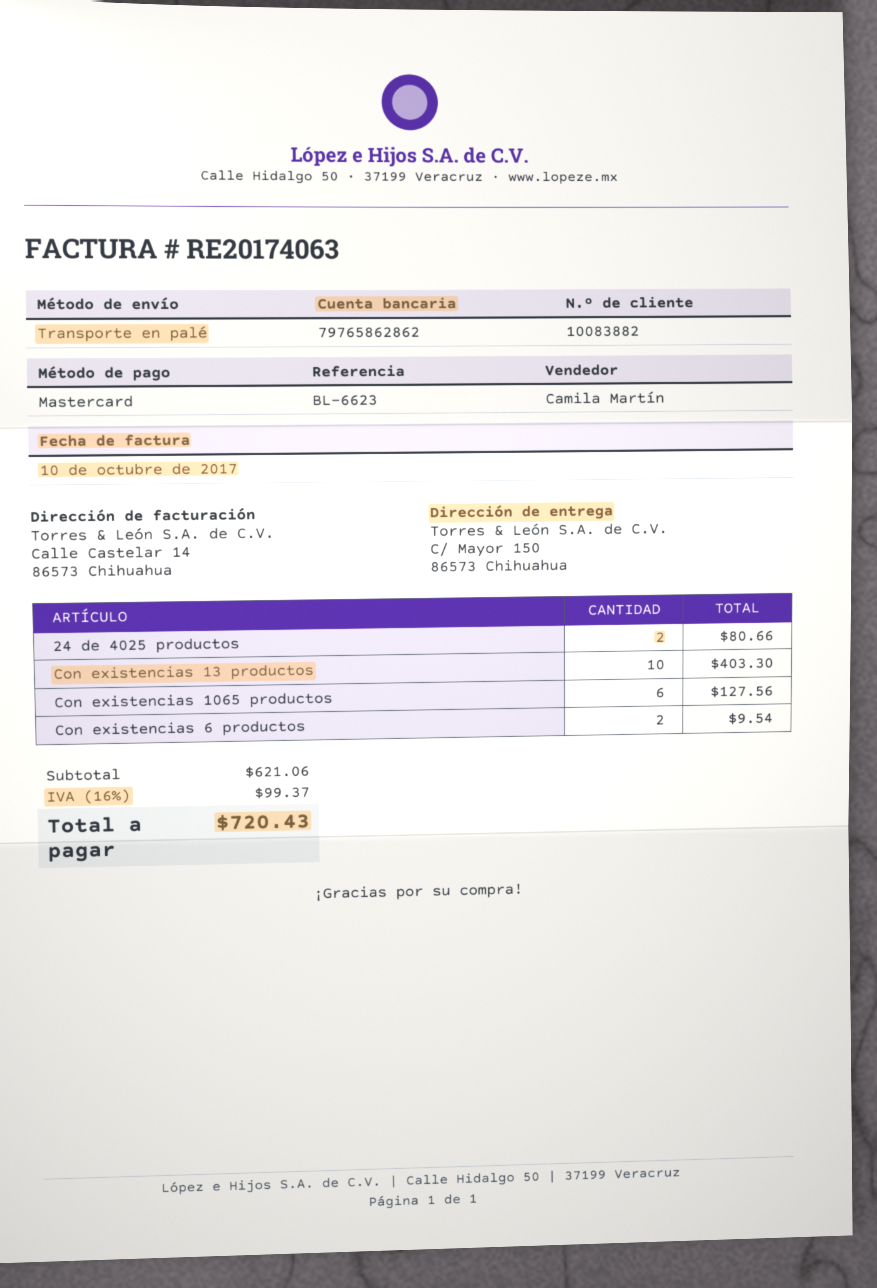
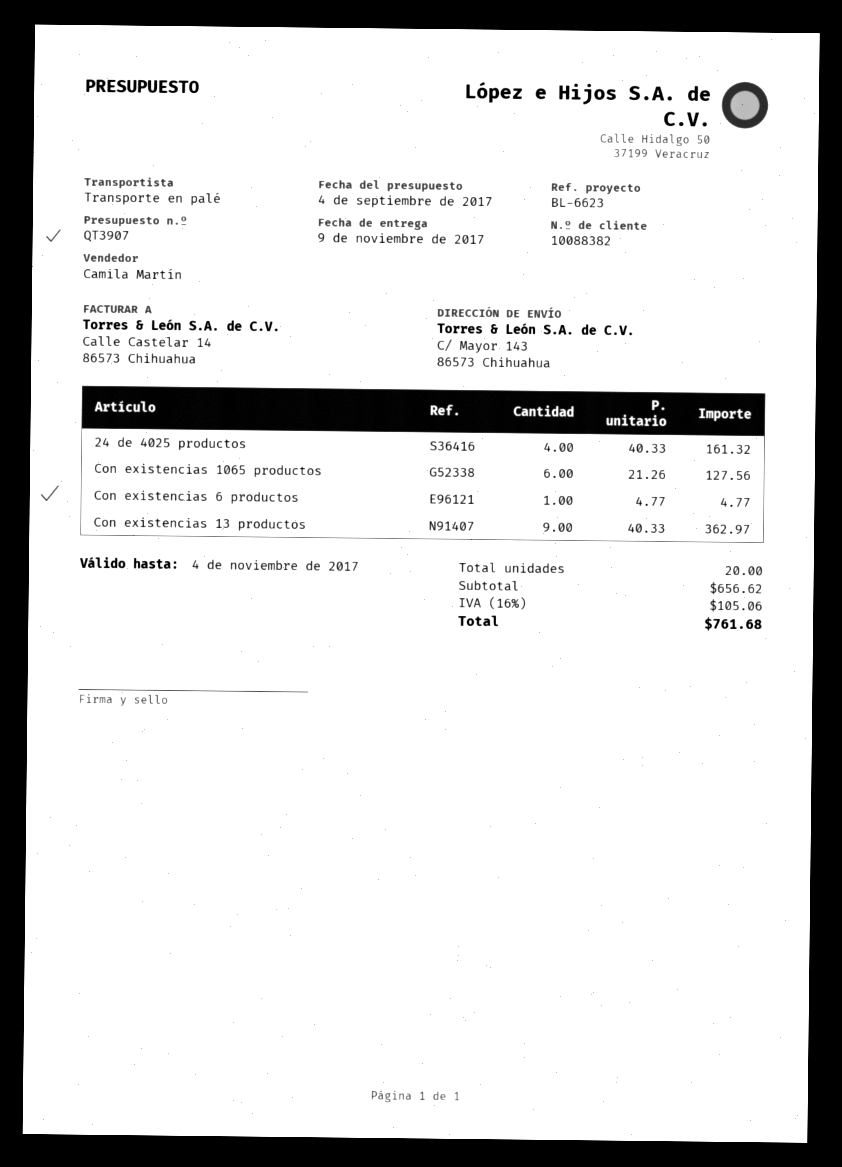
customer number: 10083882 -> 10088382
ship to: C/ Mayor 150, 86573 Chihuahua -> C/ Mayor 143, 86573 Chihuahua
24 de 4025 productos: 2 for 80.66 -> 4 for 161.32
Con existencias 13 productos: 10 for 403.30 -> 9 for 362.97
Con existencias 6 productos: 2 for 9.54 -> 1 for 4.77
subtotal: 621.06 -> 656.62
tax: 16% = 99.37 -> 16% = 105.06
total: 720.43 -> 761.68

